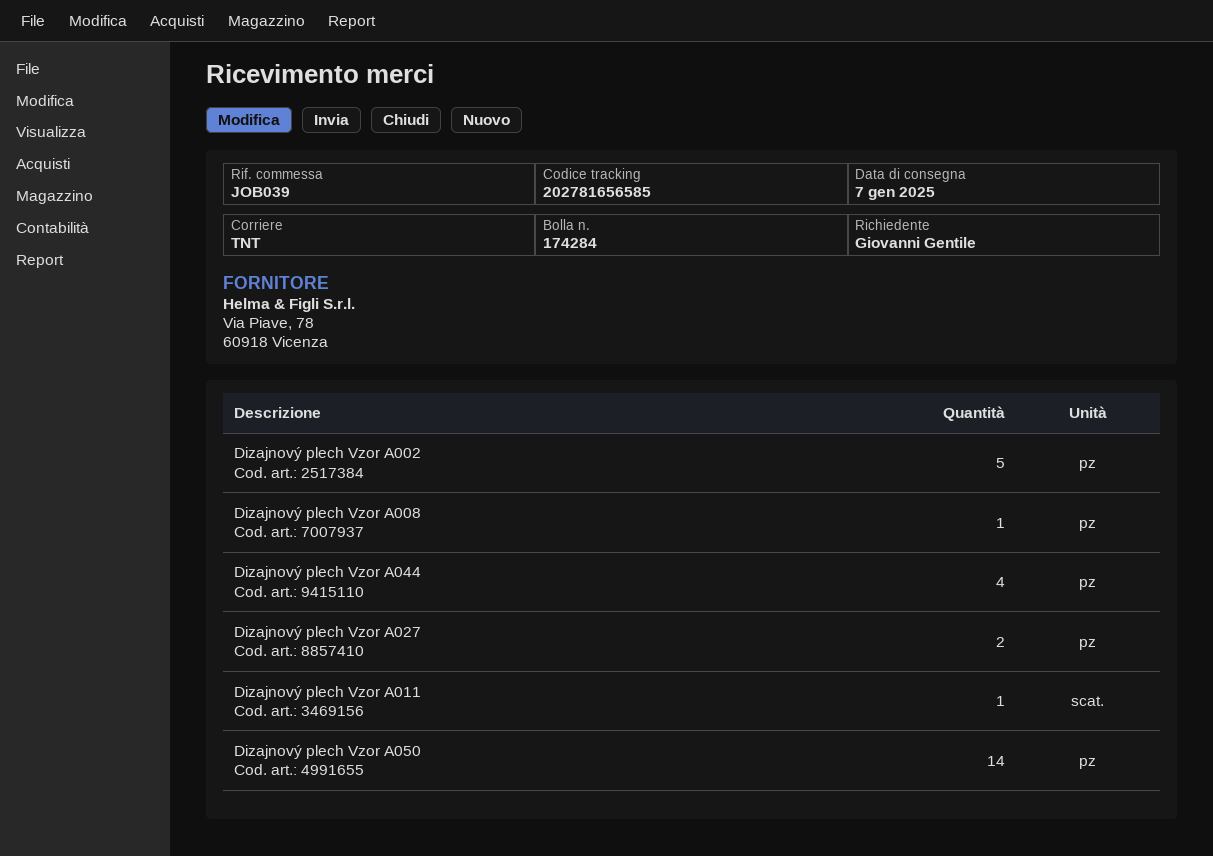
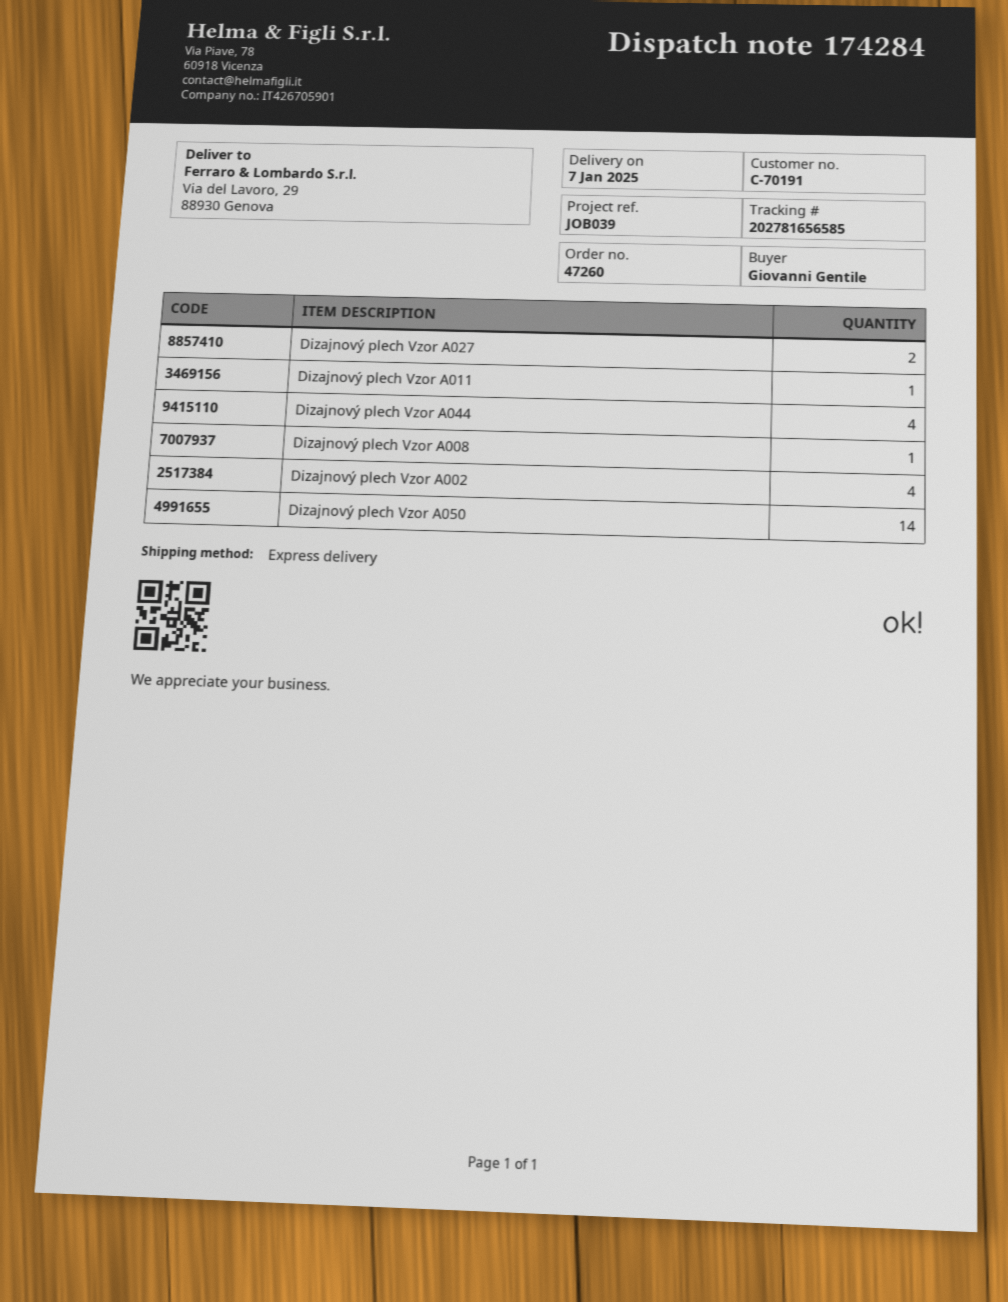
shipping method: TNT -> express
Dizajnový plech Vzor A002: 5 -> 4

